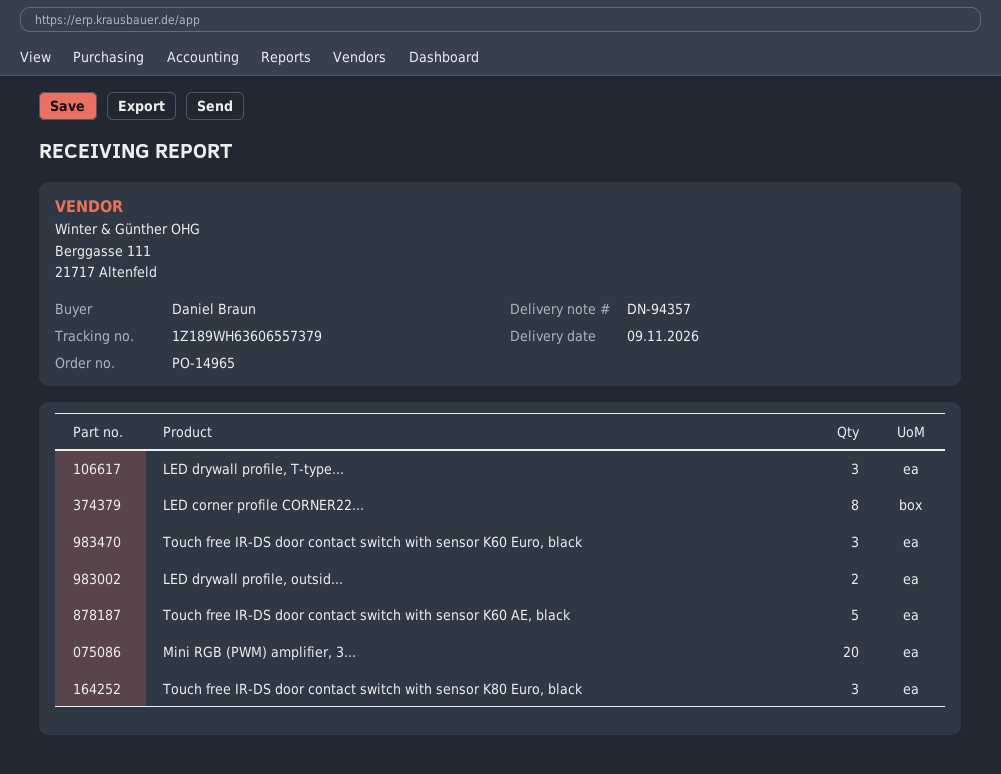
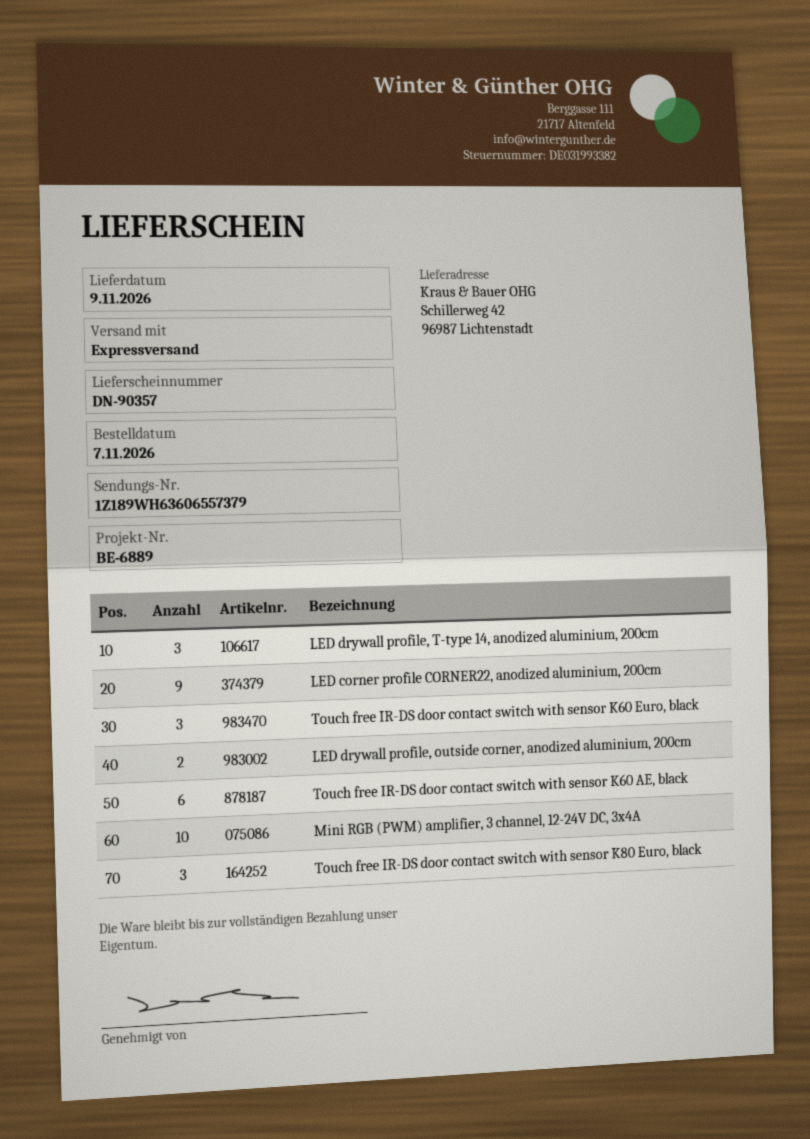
delivery note number: DN-94357 -> DN-90357
LED corner profile CORNER22...: 8 -> 9
Touch free IR-DS door contact switch with sensor K60 AE, black: 5 -> 6
Mini RGB (PWM) amplifier, 3...: 20 -> 10

